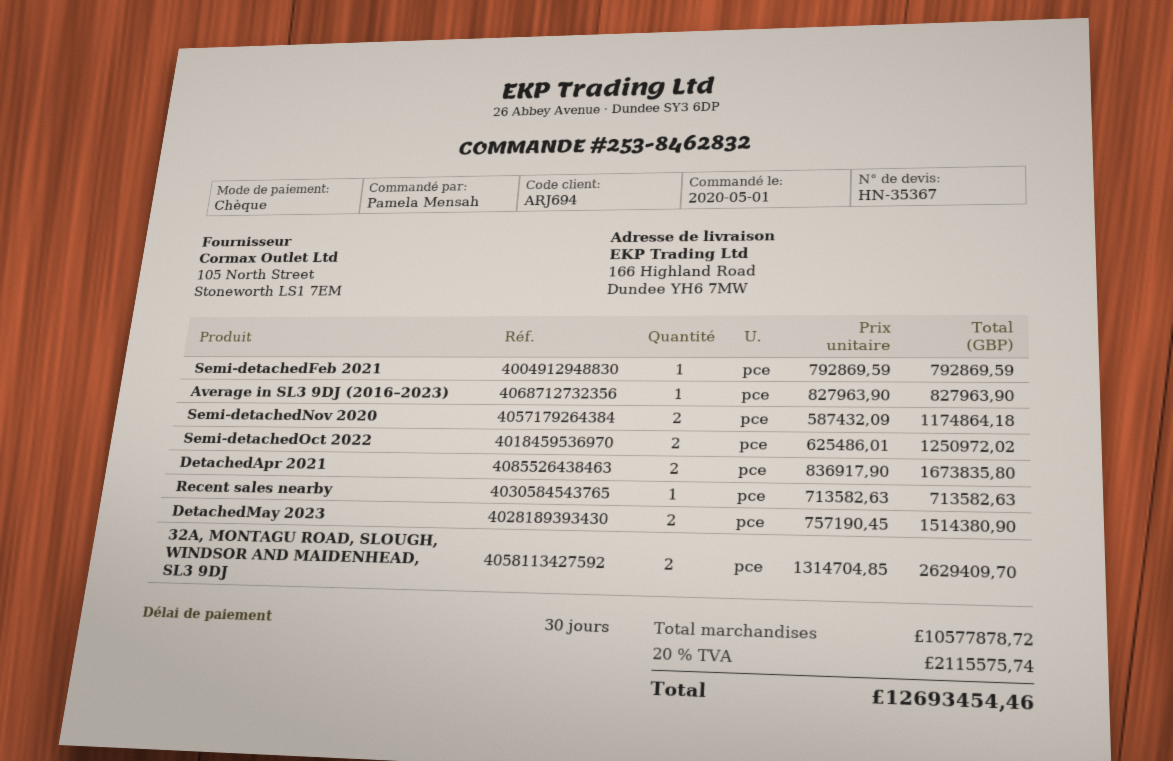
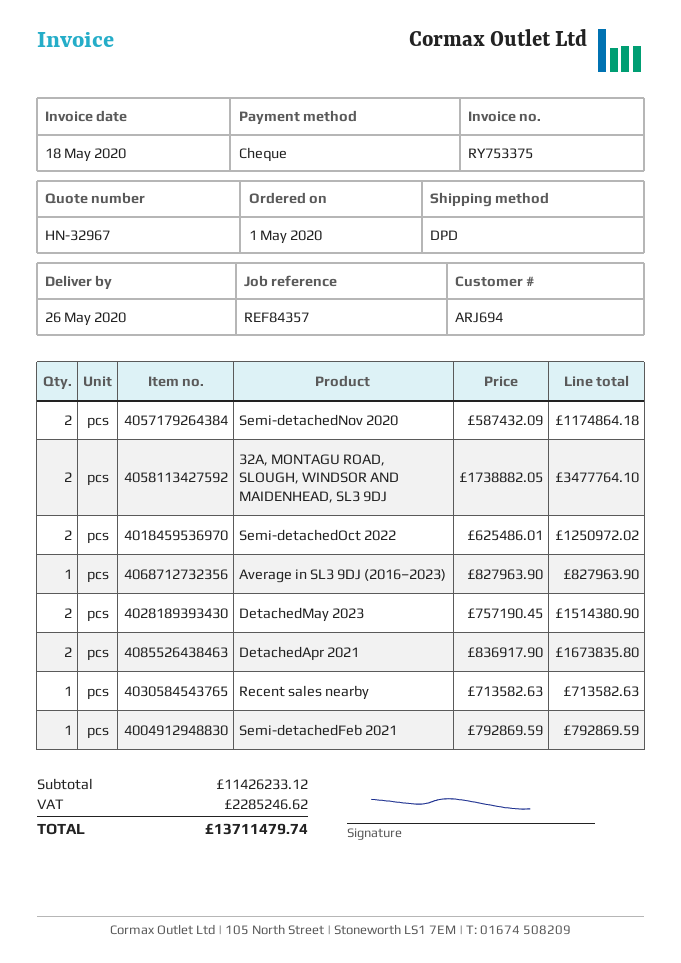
quote number: HN-35367 -> HN-32967
32A, MONTAGU ROAD, SLOUGH, WINDSOR AND MAIDENHEAD, SL3 9DJ: 2 x 1314704.85 = 2629409.70 -> 2 x 1738882.05 = 3477764.10
subtotal: 10577878.72 -> 11426233.12
tax: 2115575.74 -> 2285246.62
total: 12693454.46 -> 13711479.74

